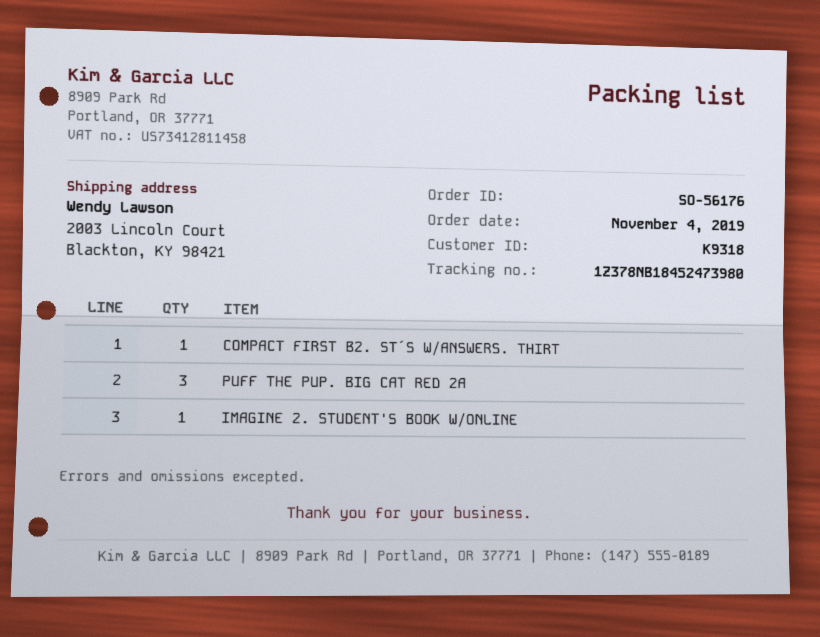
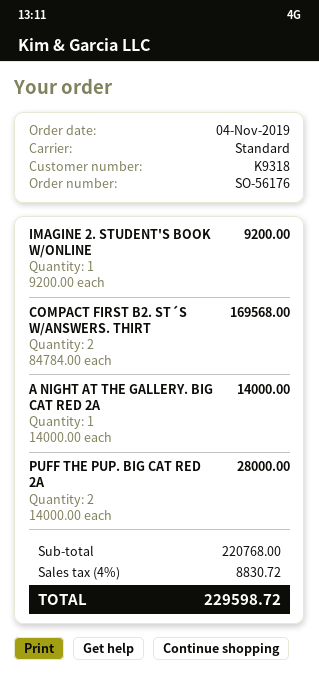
COMPACT FIRST B2. ST´S W/ANSWERS. THIRT: 1 -> 2
PUFF THE PUP. BIG CAT RED 2A: 3 -> 2
A NIGHT AT THE GALLERY. BIG CAT RED 2A: none -> 1

